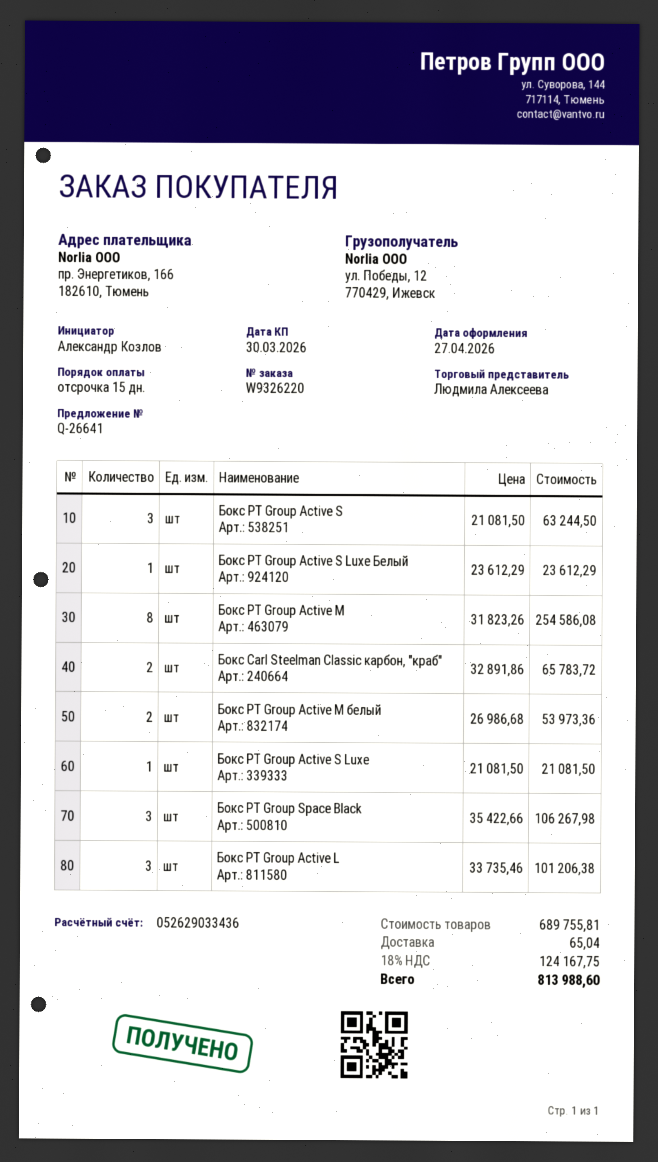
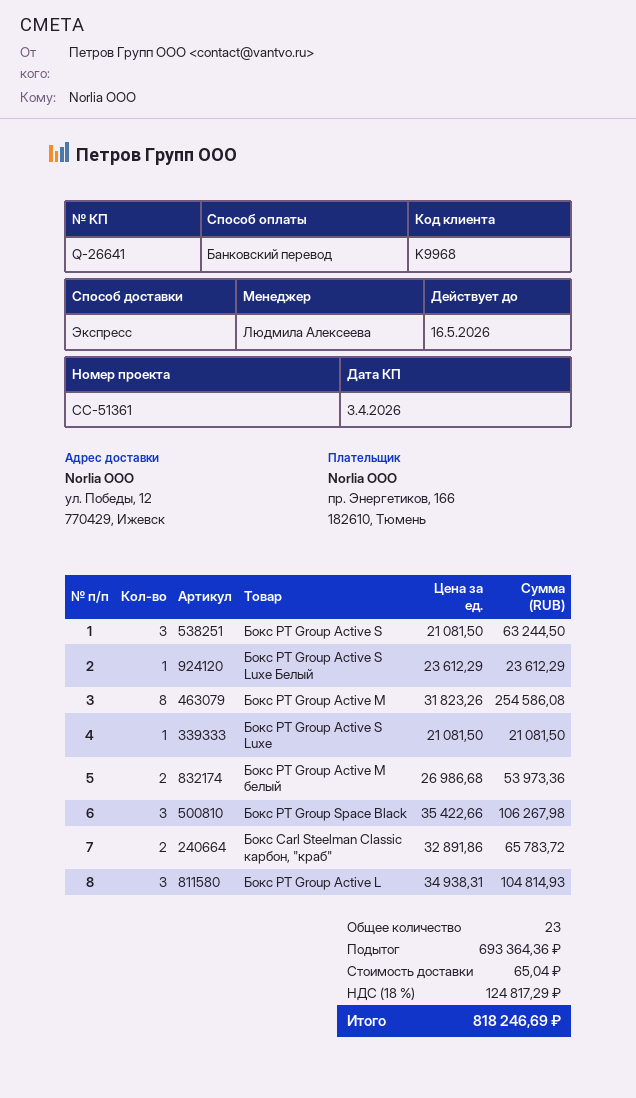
quote date: 2026-03-30 -> 2026-04-03
Бокс PT Group Active L: 3 x 33735.46 = 101206.38 -> 3 x 34938.31 = 104814.93
subtotal: 689755.81 -> 693364.36
tax: 18% = 124167.75 -> 18% = 124817.29
total: 813988.60 -> 818246.69

